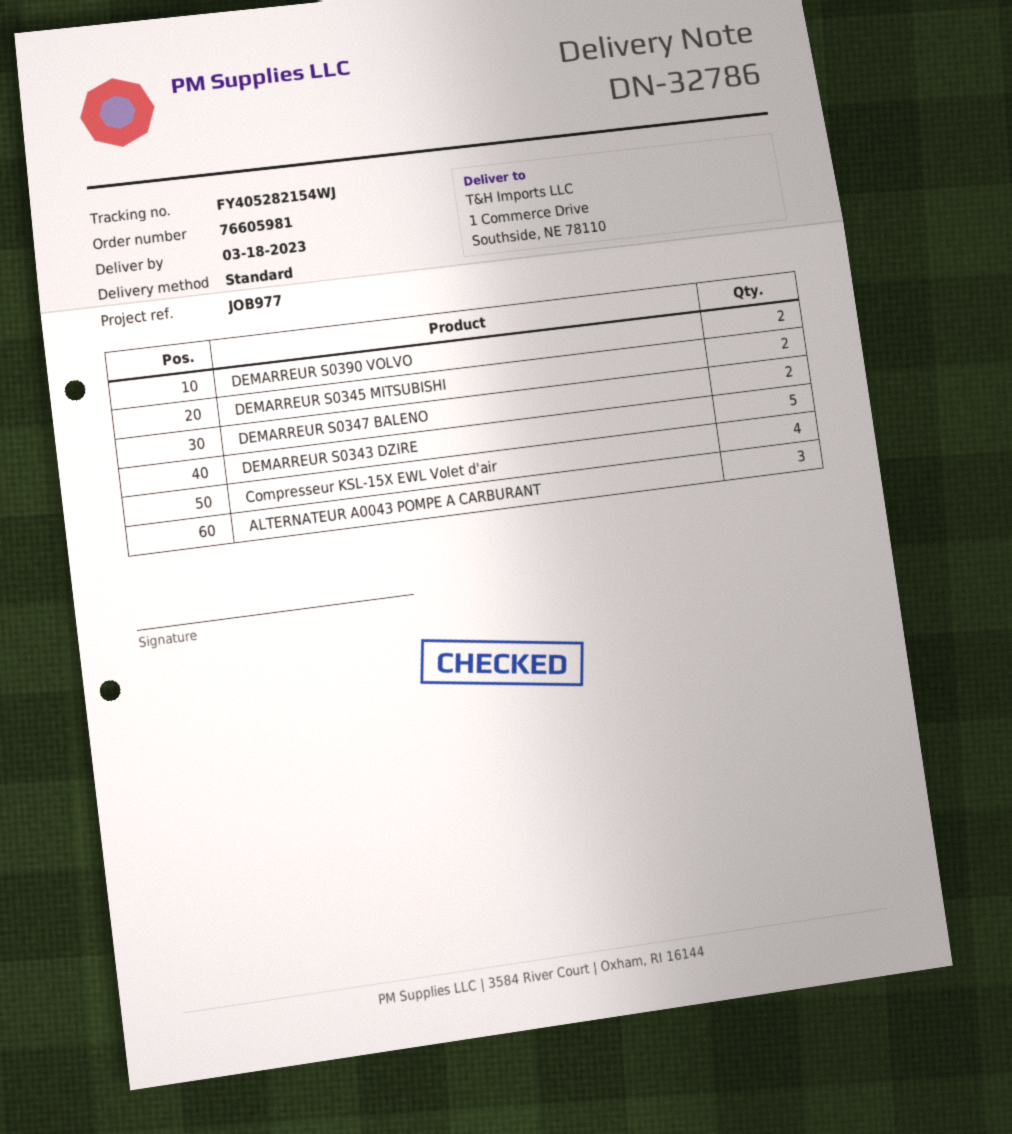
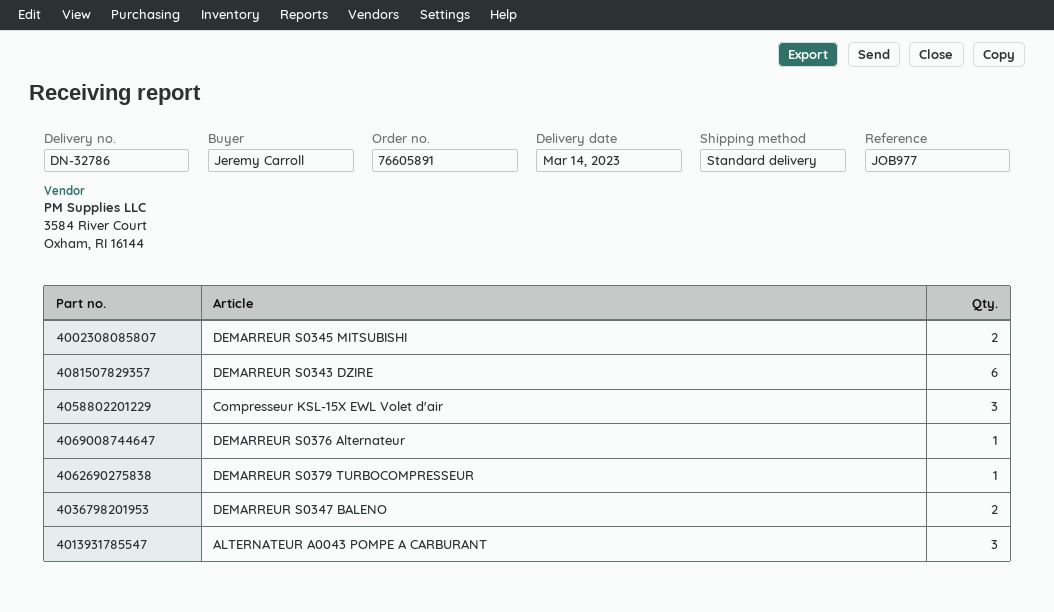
order number: 76605981 -> 76605891
delivery date: 2023-03-18 -> 2023-03-14
DEMARREUR S0390 VOLVO: 2 -> none
DEMARREUR S0343 DZIRE: 5 -> 6
Compresseur KSL-15X EWL Volet d'air: 4 -> 3
DEMARREUR S0376 Alternateur: none -> 1
DEMARREUR S0379 TURBOCOMPRESSEUR: none -> 1

